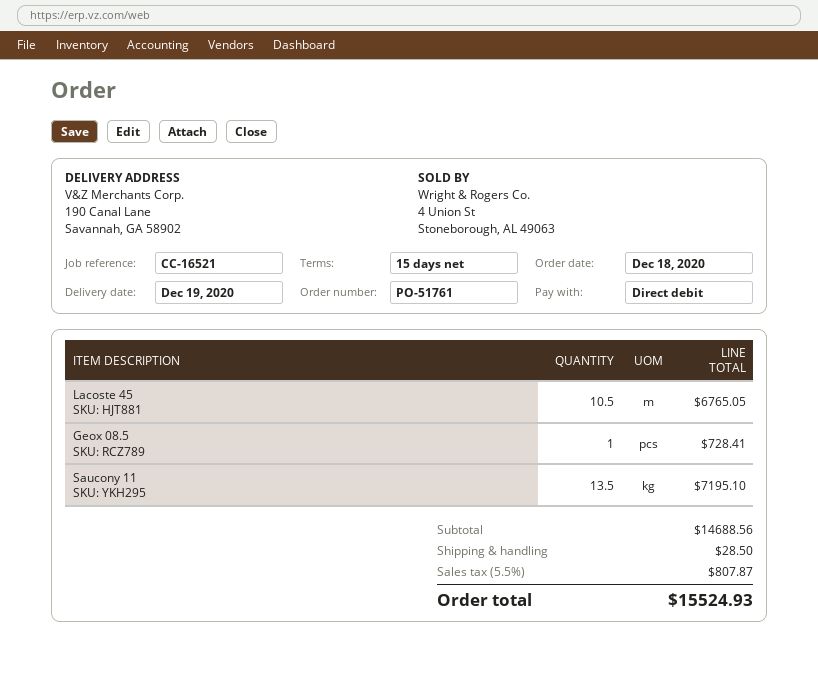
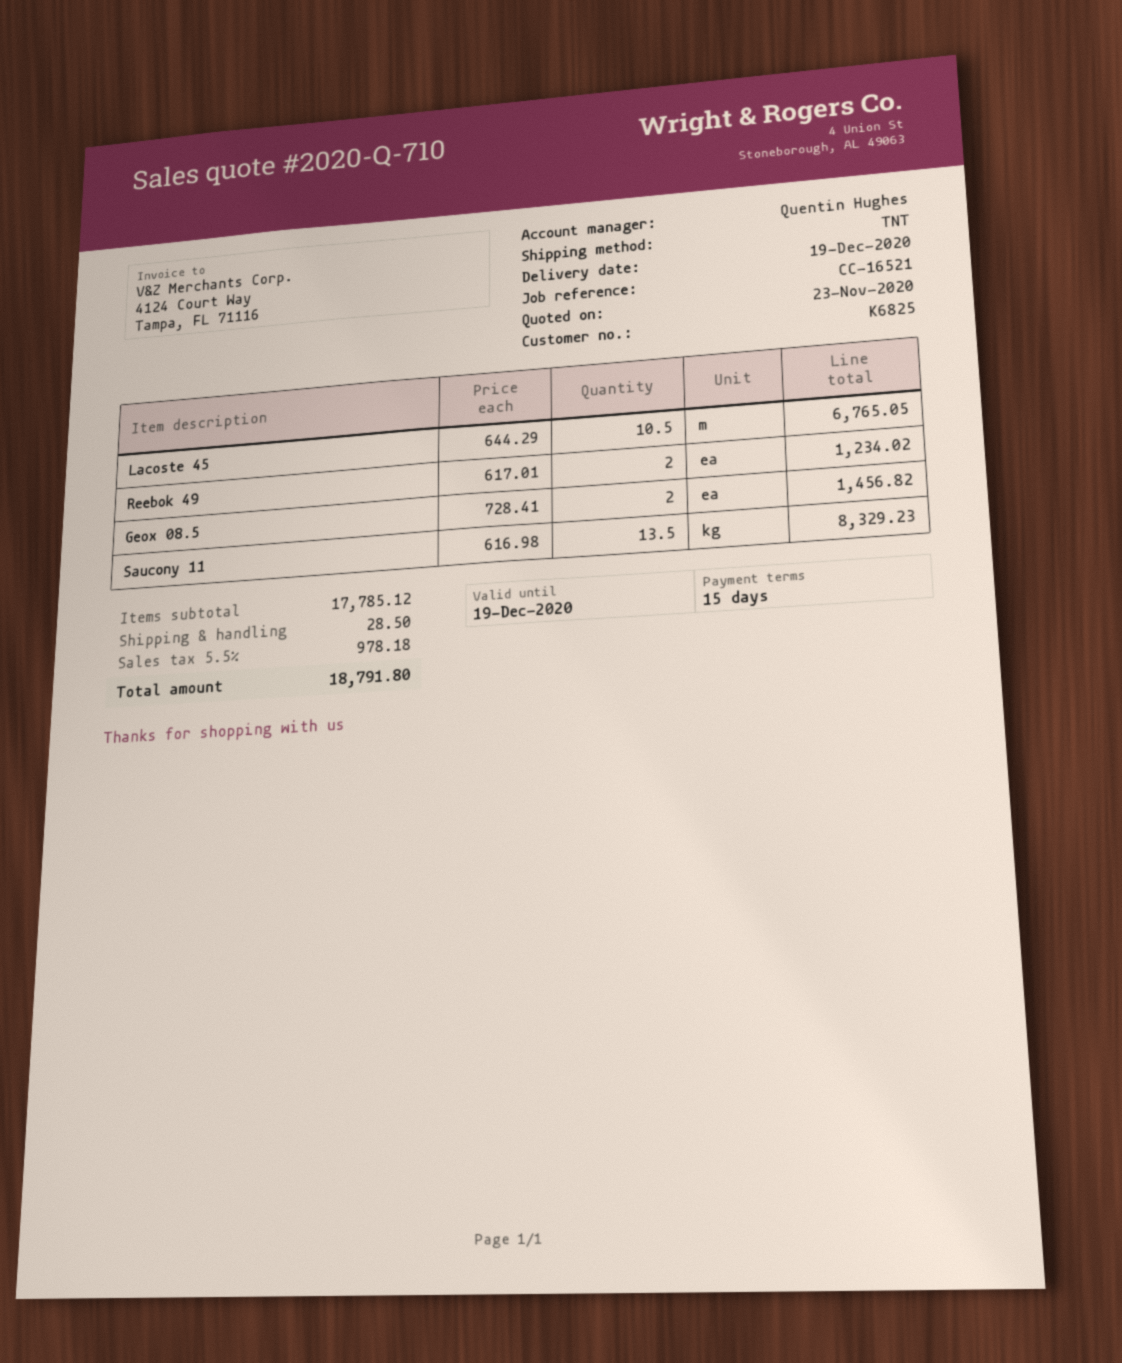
Geox 08.5: 1 for 728.41 -> 2 for 1456.82
Saucony 11: 13.5 for 7195.10 -> 13.5 for 8329.23
Reebok 49: none -> 2 for 1234.02
subtotal: 14688.56 -> 17785.12
tax: 5.5% = 807.87 -> 5.5% = 978.18
total: 15524.93 -> 18791.80

